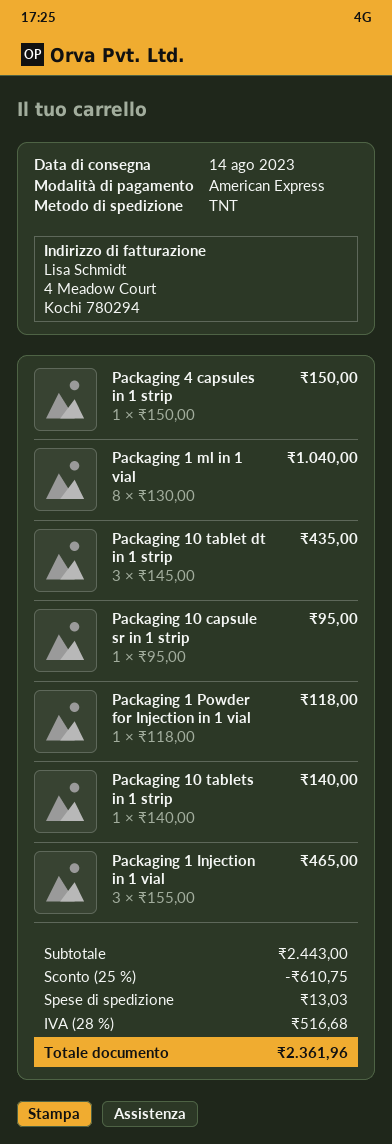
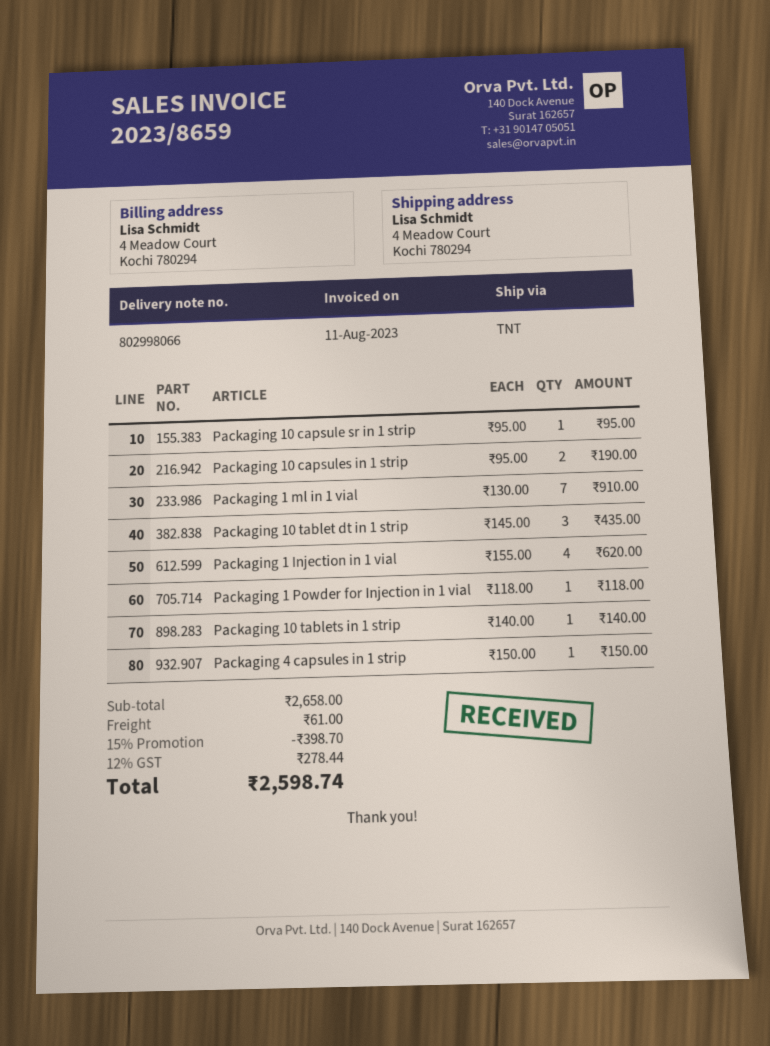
Packaging 1 ml in 1 vial: 8 x 130.00 = 1040.00 -> 7 x 130.00 = 910.00
Packaging 1 Injection in 1 vial: 3 x 155.00 = 465.00 -> 4 x 155.00 = 620.00
Packaging 10 capsules in 1 strip: none -> 2 x 95.00 = 190.00
subtotal: 2443.00 -> 2658.00
discount: 25% = 610.75 -> 15% = 398.70
shipping: 13.03 -> 61.00
tax: 28% = 516.68 -> 12% = 278.44
total: 2361.96 -> 2598.74

